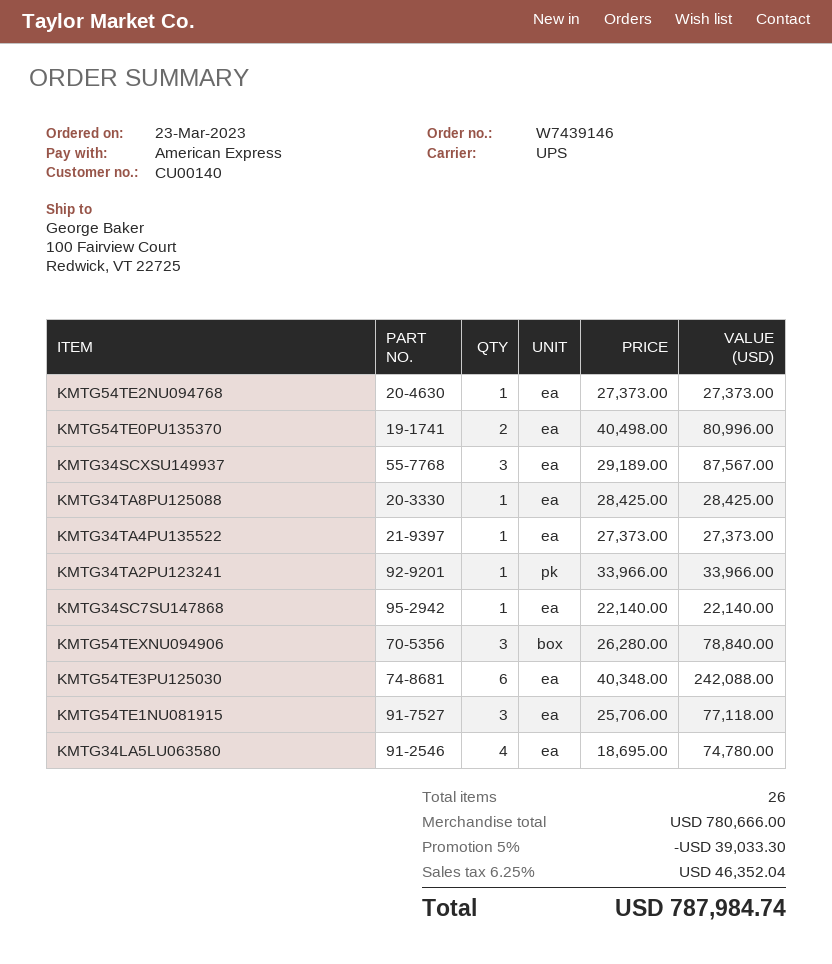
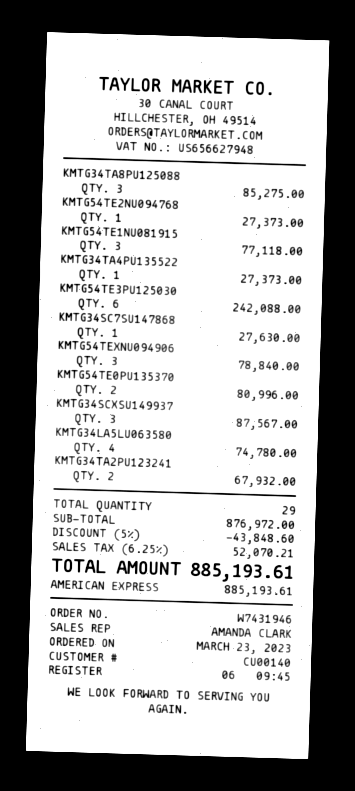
order number: W7439146 -> W7431946
KMTG34TA8PU125088: 1 for 28425.00 -> 3 for 85275.00
KMTG34TA2PU123241: 1 for 33966.00 -> 2 for 67932.00
KMTG34SC7SU147868: 1 for 22140.00 -> 1 for 27630.00
total quantity: 26 -> 29
subtotal: 780666.00 -> 876972.00
discount: 5% = 39033.30 -> 5% = 43848.60
tax: 6.25% = 46352.04 -> 6.25% = 52070.21
total: 787984.74 -> 885193.61

